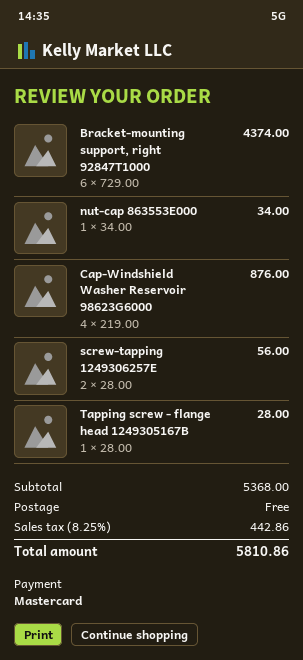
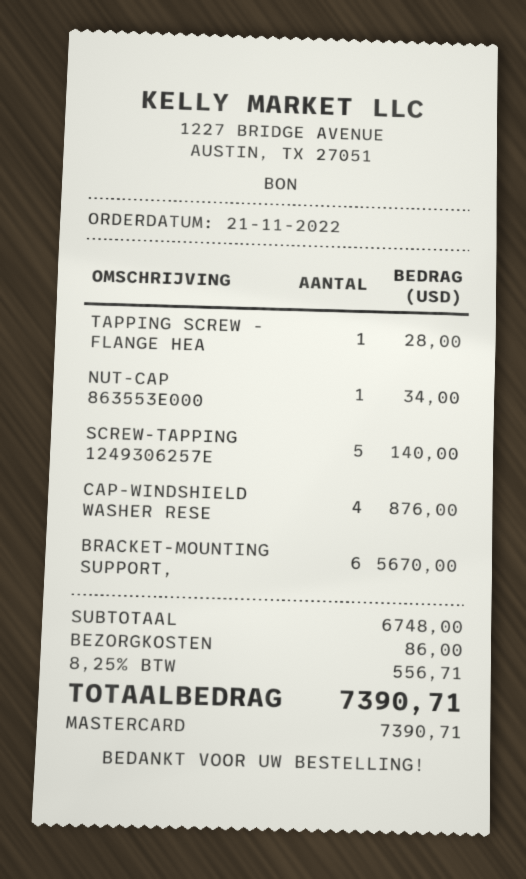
Bracket-mounting support, right 92847T1000: 6 for 4374.00 -> 6 for 5670.00
screw-tapping 1249306257E: 2 for 56.00 -> 5 for 140.00
subtotal: 5368.00 -> 6748.00
shipping: 0.00 -> 86.00
tax: 8.25% = 442.86 -> 8.25% = 556.71
total: 5810.86 -> 7390.71

